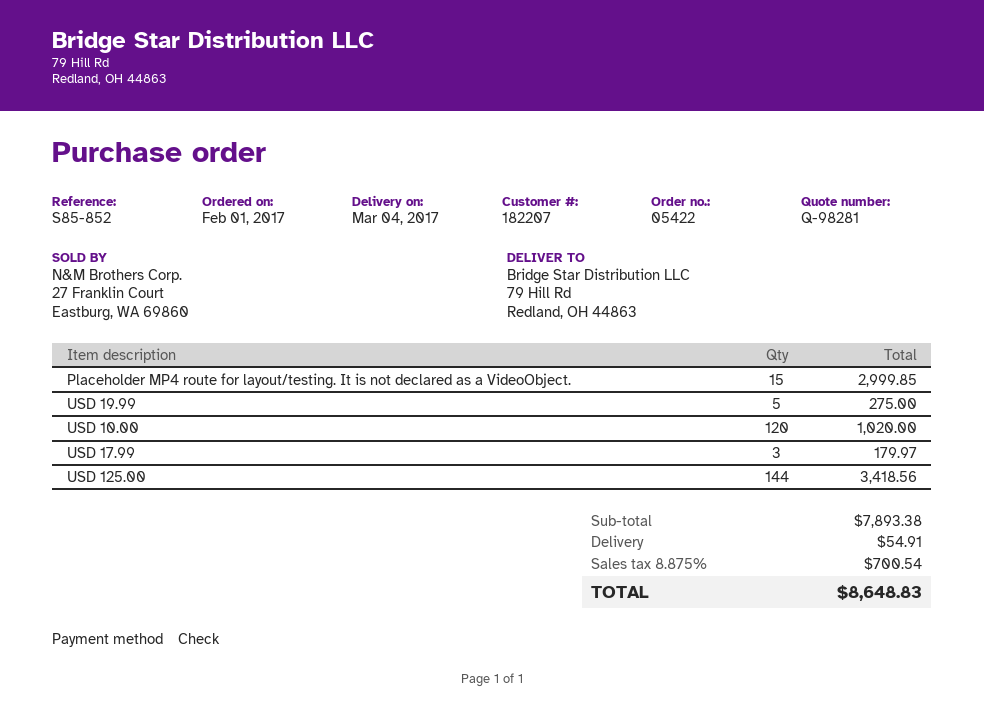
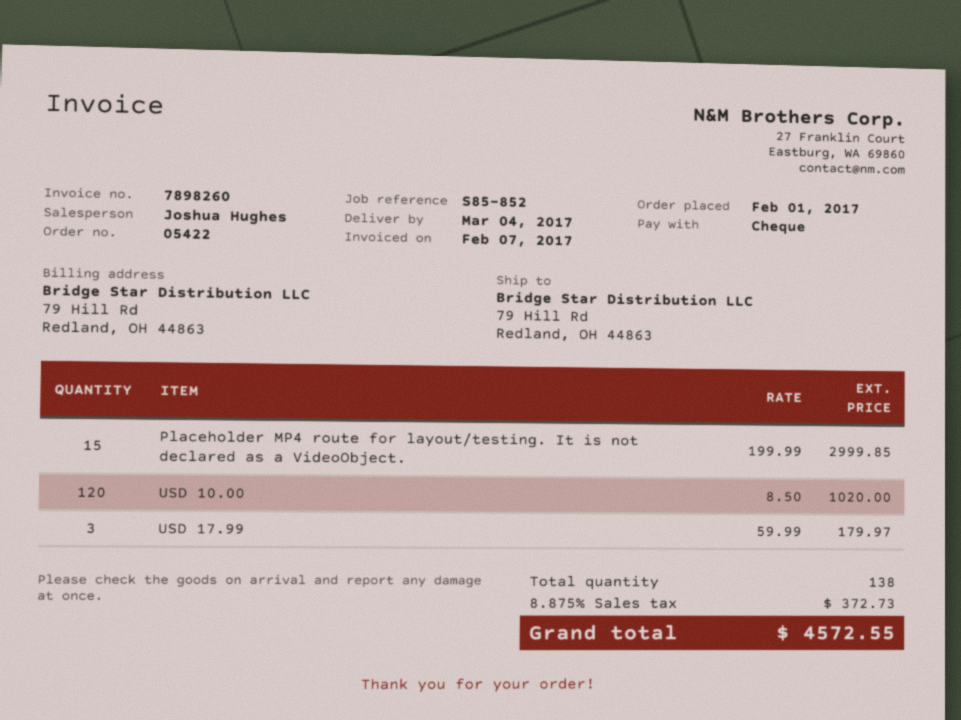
USD 19.99: 5 for 275.00 -> none
USD 125.00: 144 for 3418.56 -> none
shipping: 54.91 -> none
tax: 8.875% = 700.54 -> 8.875% = 372.73
total: 8648.83 -> 4572.55

